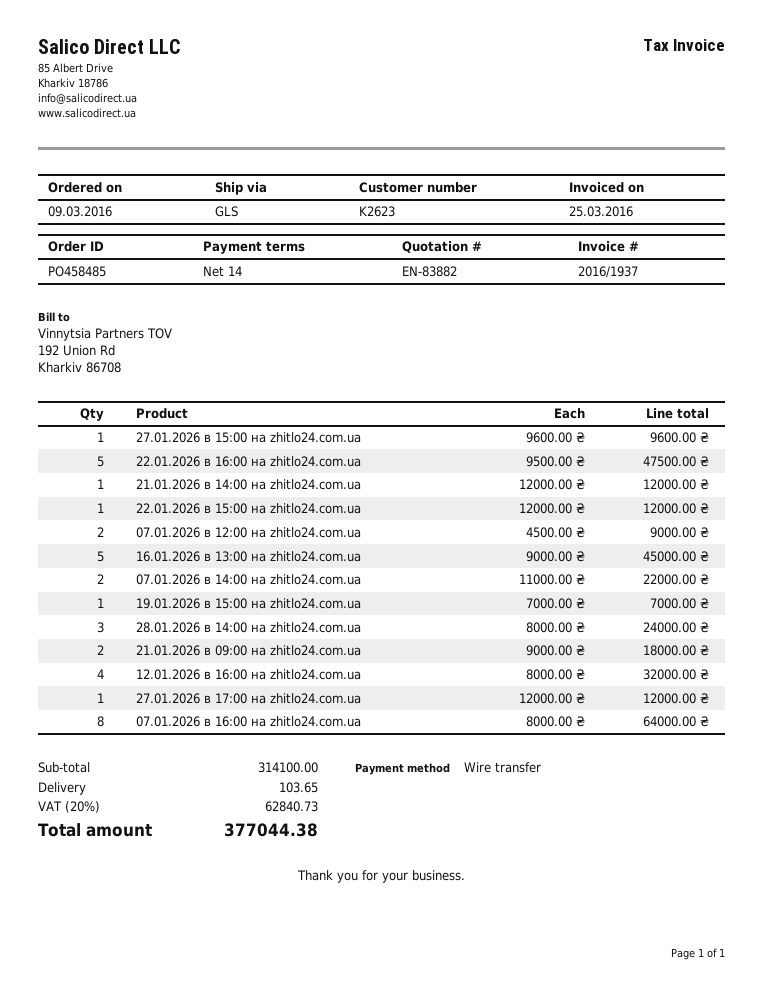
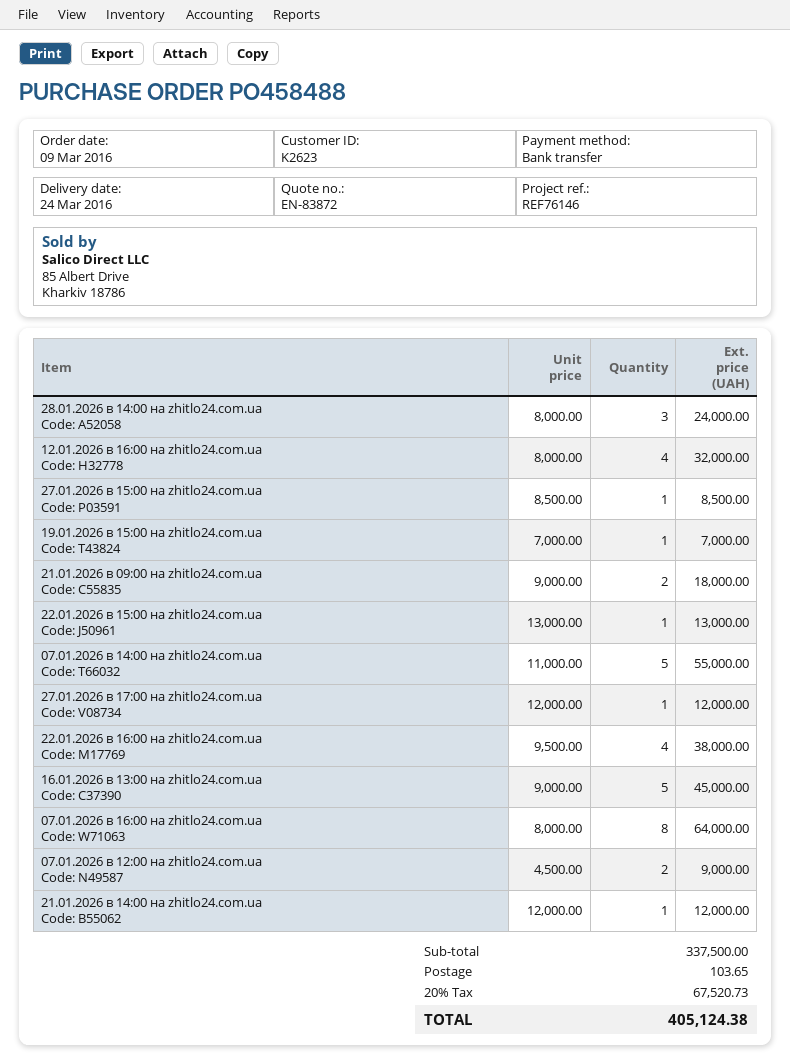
quote number: EN-83882 -> EN-83872
order number: PO458485 -> PO458488
27.01.2026 в 15:00 на zhitlo24.com.ua: 1 x 9600.00 = 9600.00 -> 1 x 8500.00 = 8500.00
22.01.2026 в 16:00 на zhitlo24.com.ua: 5 x 9500.00 = 47500.00 -> 4 x 9500.00 = 38000.00
22.01.2026 в 15:00 на zhitlo24.com.ua: 1 x 12000.00 = 12000.00 -> 1 x 13000.00 = 13000.00
07.01.2026 в 14:00 на zhitlo24.com.ua: 2 x 11000.00 = 22000.00 -> 5 x 11000.00 = 55000.00
subtotal: 314100.00 -> 337500.00
tax: 20% = 62840.73 -> 20% = 67520.73
total: 377044.38 -> 405124.38

